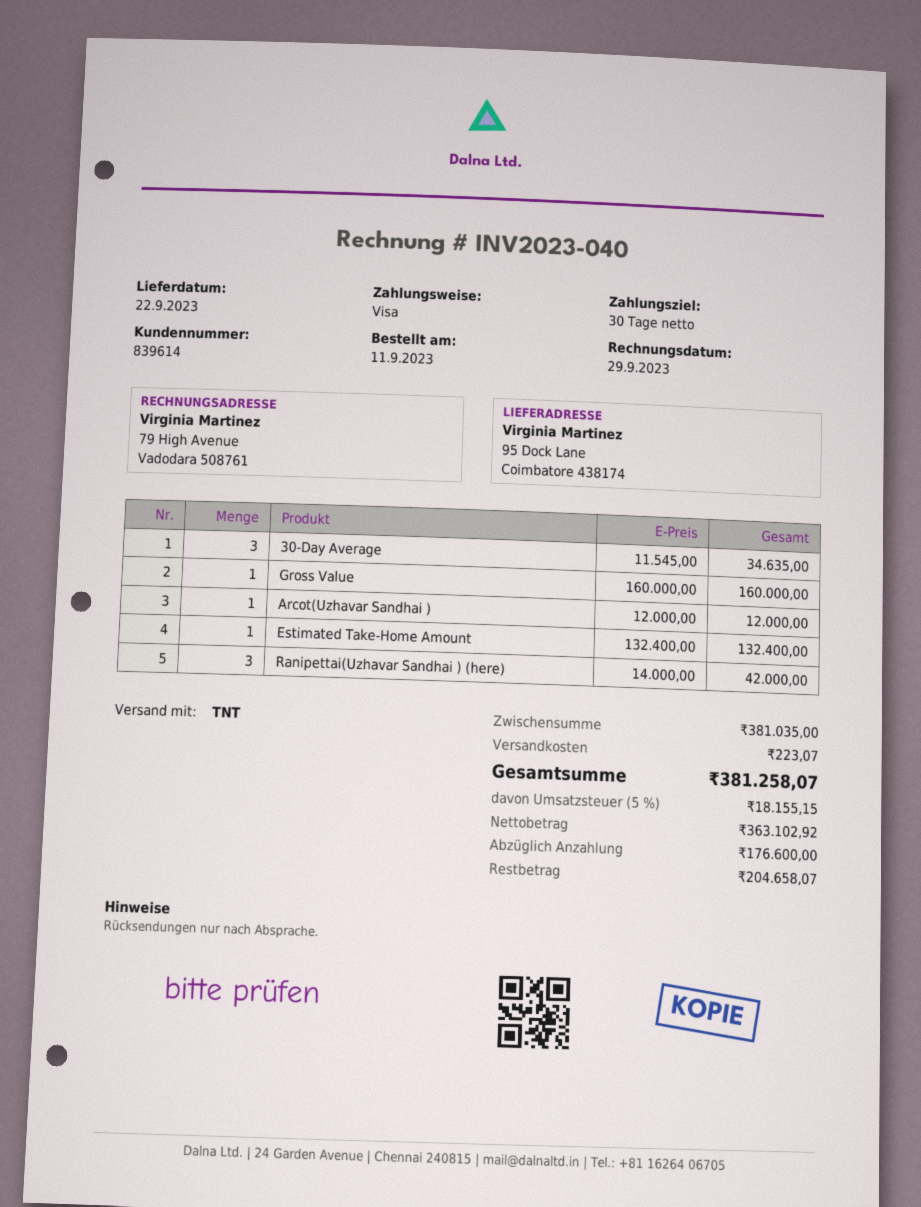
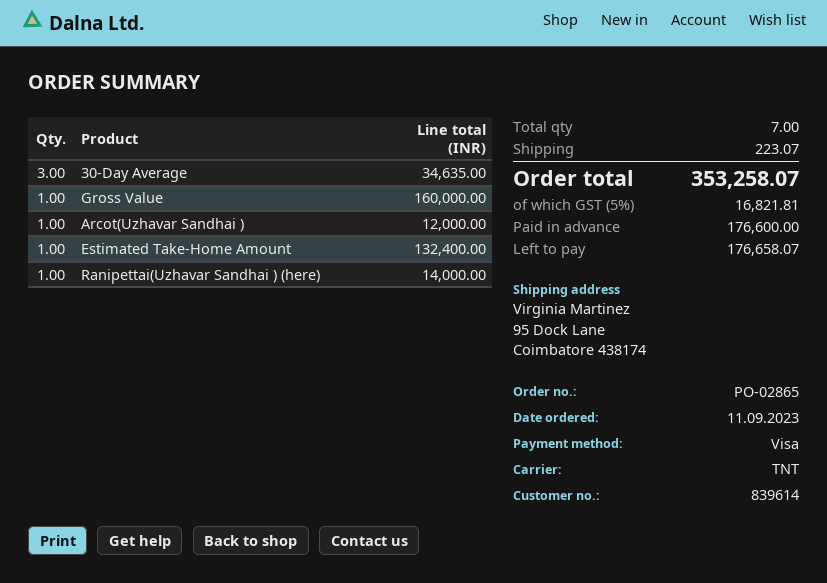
Ranipettai(Uzhavar Sandhai ) (here): 3 for 42000.00 -> 1 for 14000.00
tax: 5% = 18155.15 -> 5% = 16821.81
total: 381258.07 -> 353258.07
balance: 204658.07 -> 176658.07

